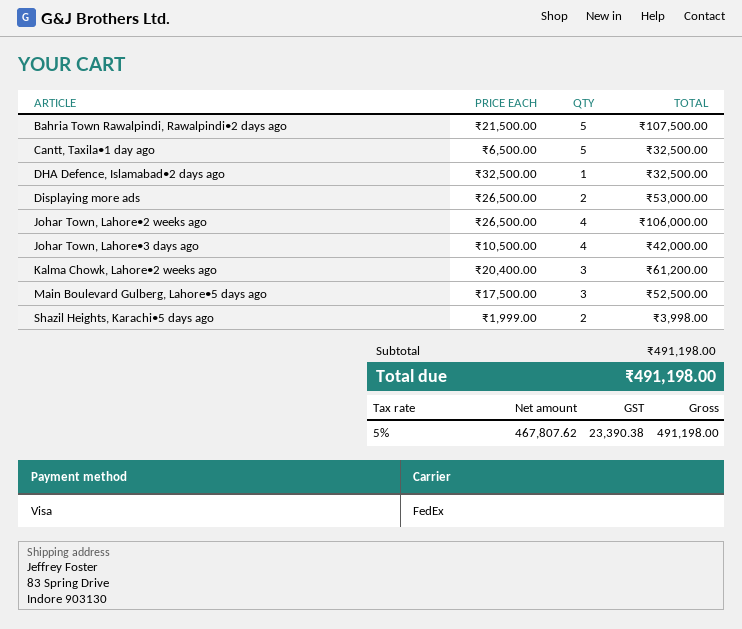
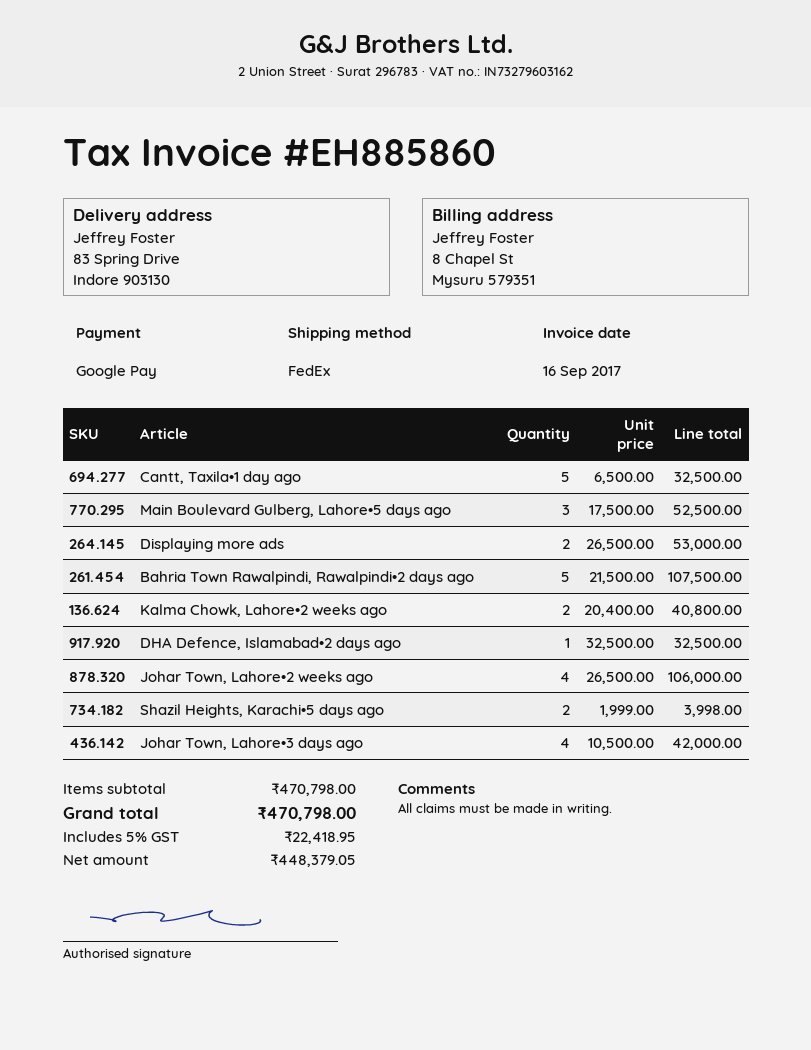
payment method: Visa -> Google Pay
Kalma Chowk, Lahore•2 weeks ago: 3 x 20400.00 = 61200.00 -> 2 x 20400.00 = 40800.00
subtotal: 491198.00 -> 470798.00
net: 467807.62 -> 448379.05
tax: 5% = 23390.38 -> 5% = 22418.95
total: 491198.00 -> 470798.00

